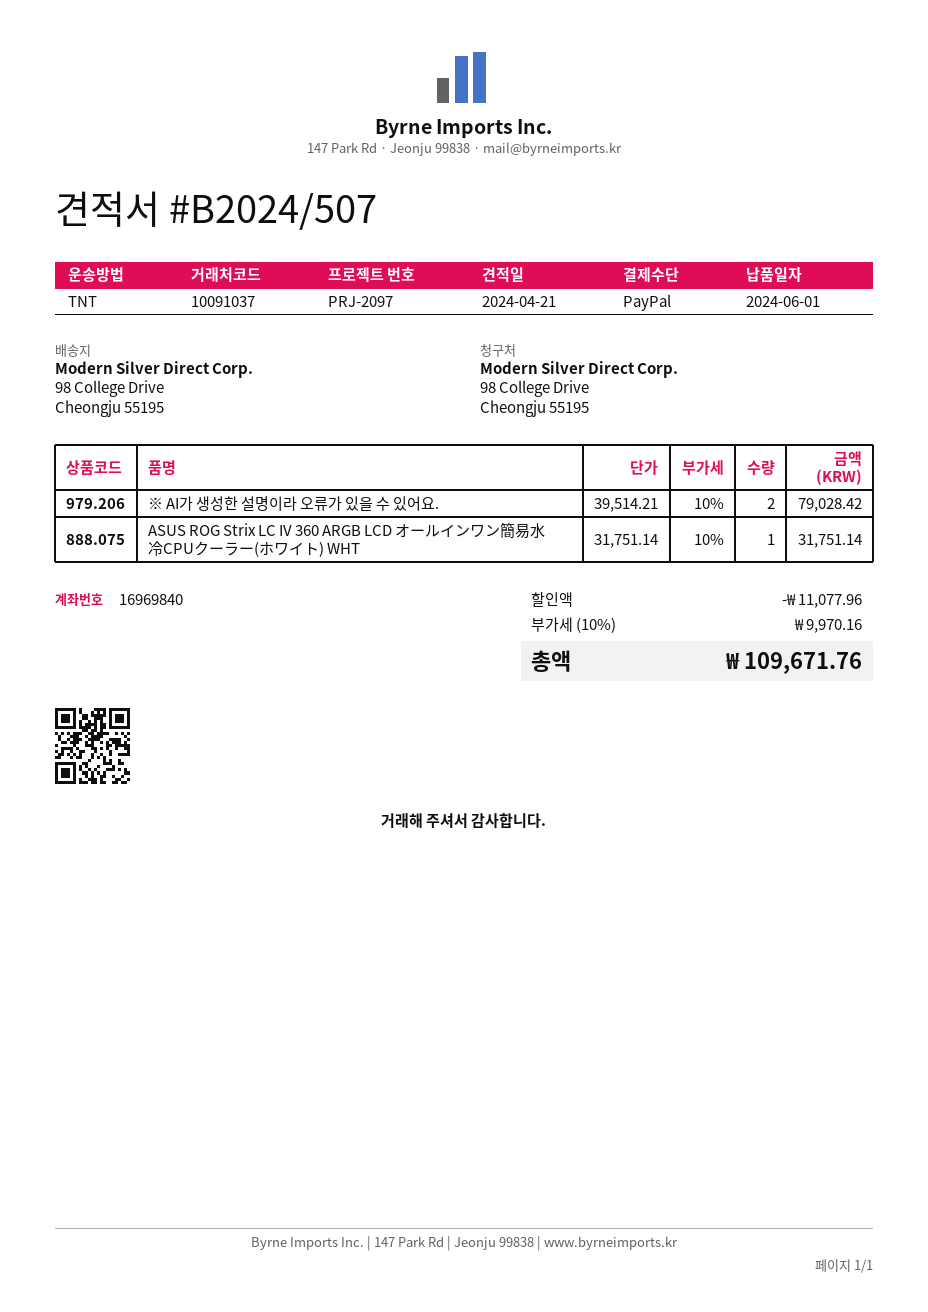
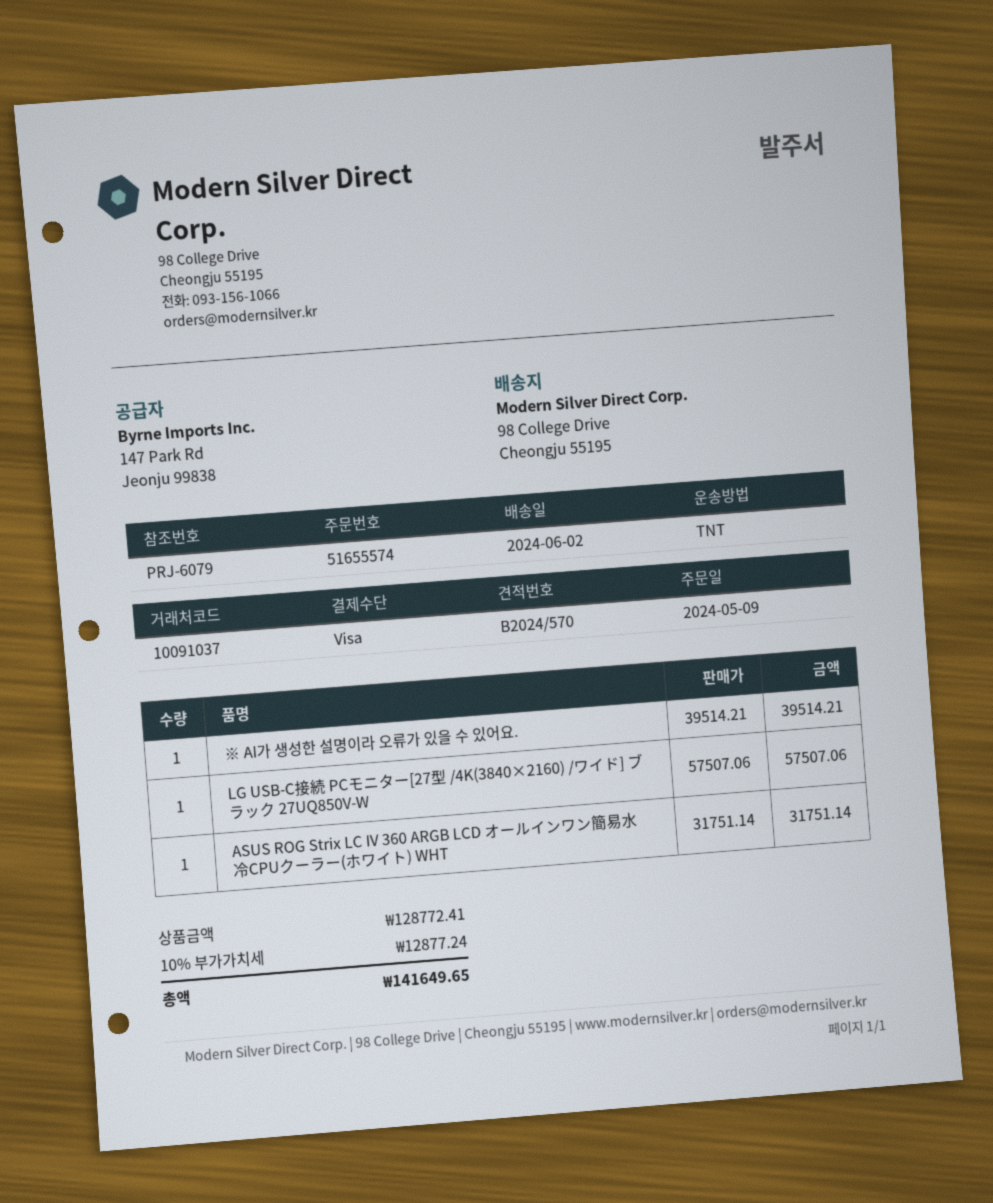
quote number: B2024/507 -> B2024/570
delivery date: 2024-06-01 -> 2024-06-02
reference: PRJ-2097 -> PRJ-6079
payment method: PayPal -> Visa
※ AI가 생성한 설명이라 오류가 있을 수 있어요.: 2 x 39514.21 = 79028.42 -> 1 x 39514.21 = 39514.21
LG USB-C接続 PCモニター[27型 /4K(3840×2160) /ワイド] ブラック 27UQ850V-W: none -> 1 x 57507.06 = 57507.06
discount: 11077.96 -> none
tax: 10% = 9970.16 -> 10% = 12877.24
total: 109671.76 -> 141649.65

